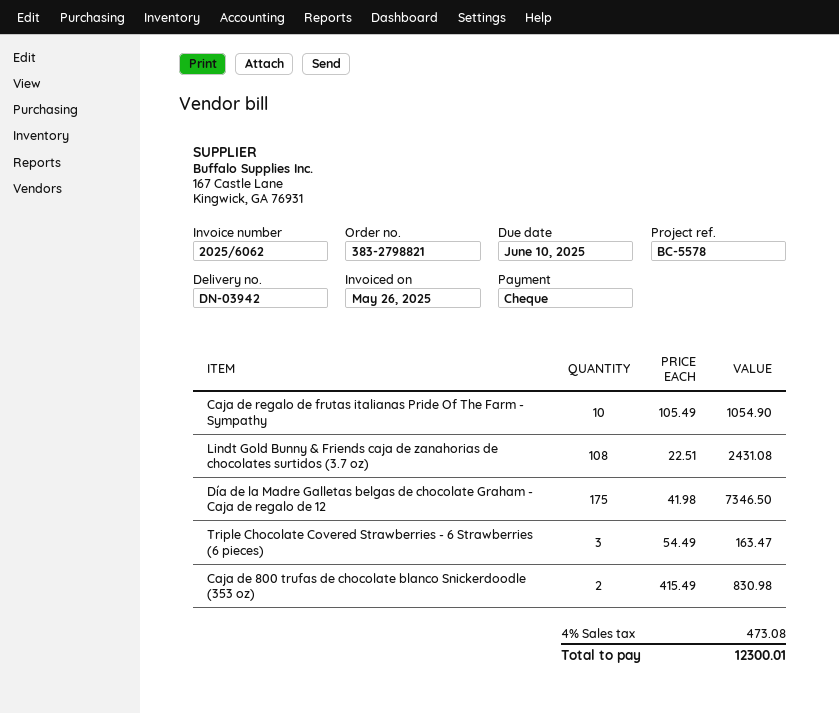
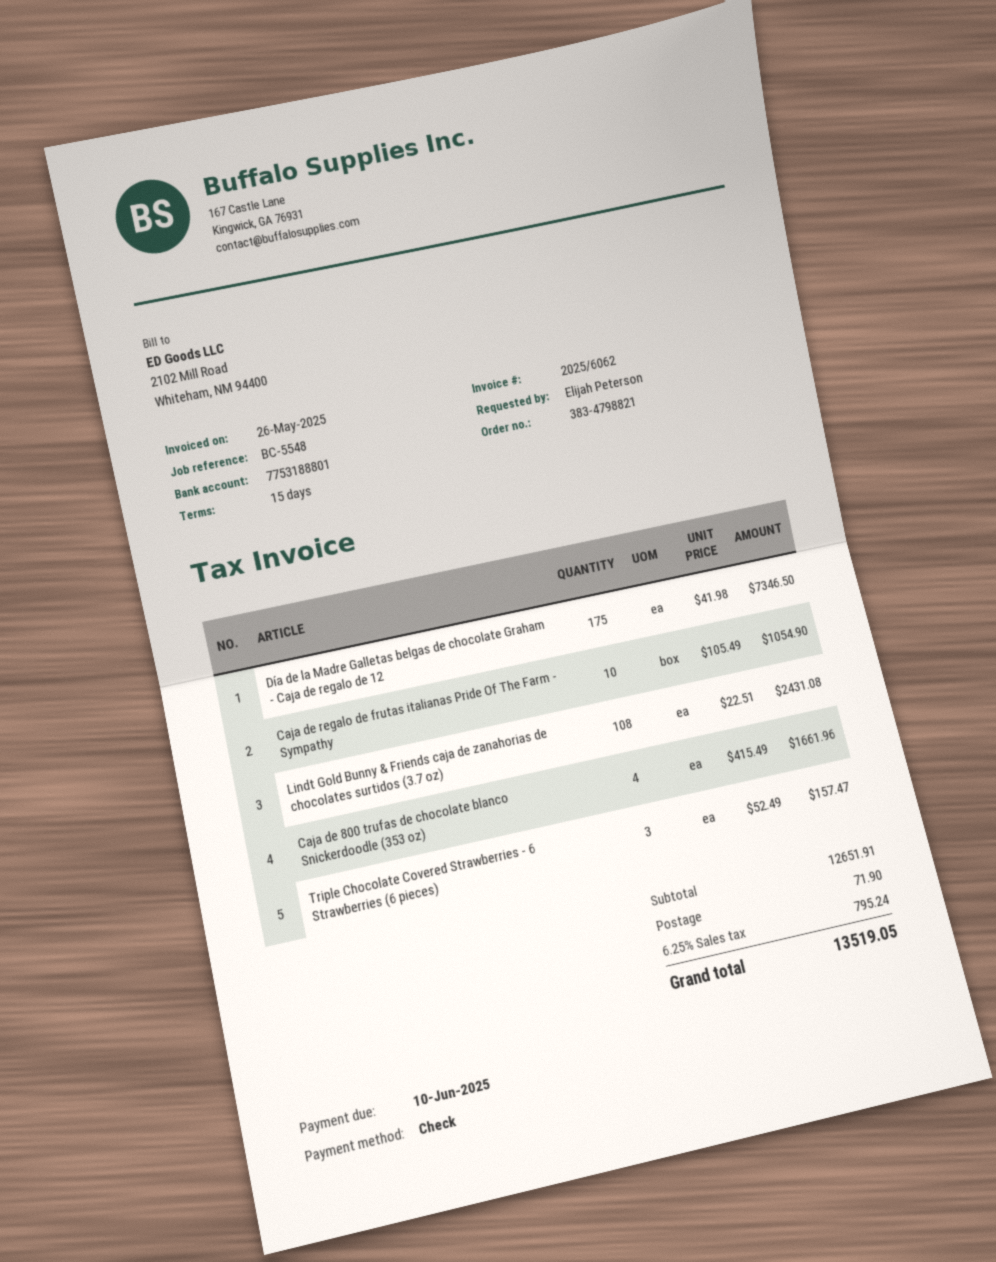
order number: 383-2798821 -> 383-4798821
reference: BC-5578 -> BC-5548
Triple Chocolate Covered Strawberries - 6 Strawberries (6 pieces): 3 x 54.49 = 163.47 -> 3 x 52.49 = 157.47
Caja de 800 trufas de chocolate blanco Snickerdoodle (353 oz): 2 x 415.49 = 830.98 -> 4 x 415.49 = 1661.96
shipping: none -> 71.90
tax: 4% = 473.08 -> 6.25% = 795.24
total: 12300.01 -> 13519.05

